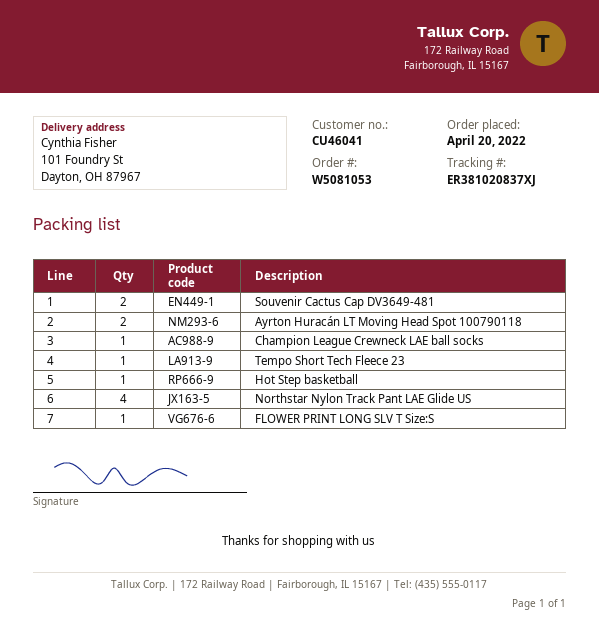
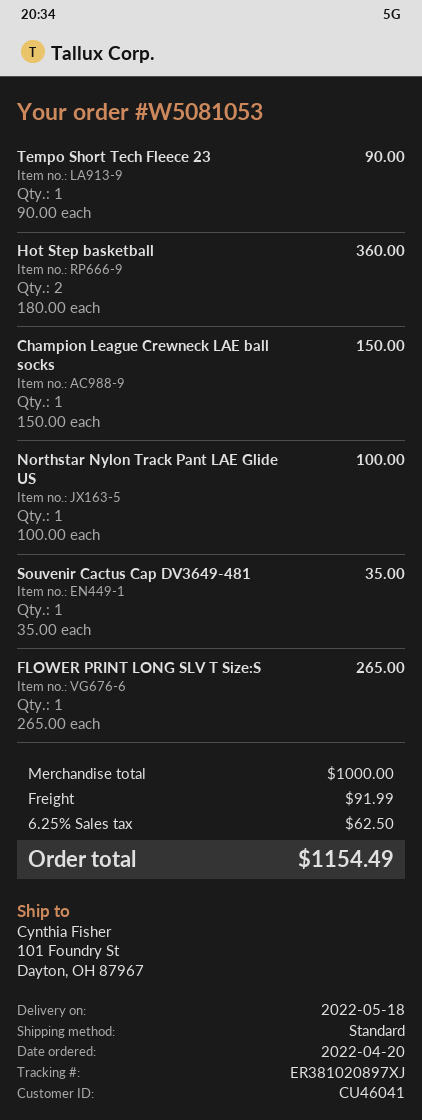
tracking number: ER381020837XJ -> ER381020897XJ
Souvenir Cactus Cap DV3649-481: 2 -> 1
Ayrton Huracán LT Moving Head Spot 100790118: 2 -> none
Hot Step basketball: 1 -> 2
Northstar Nylon Track Pant LAE Glide US: 4 -> 1

